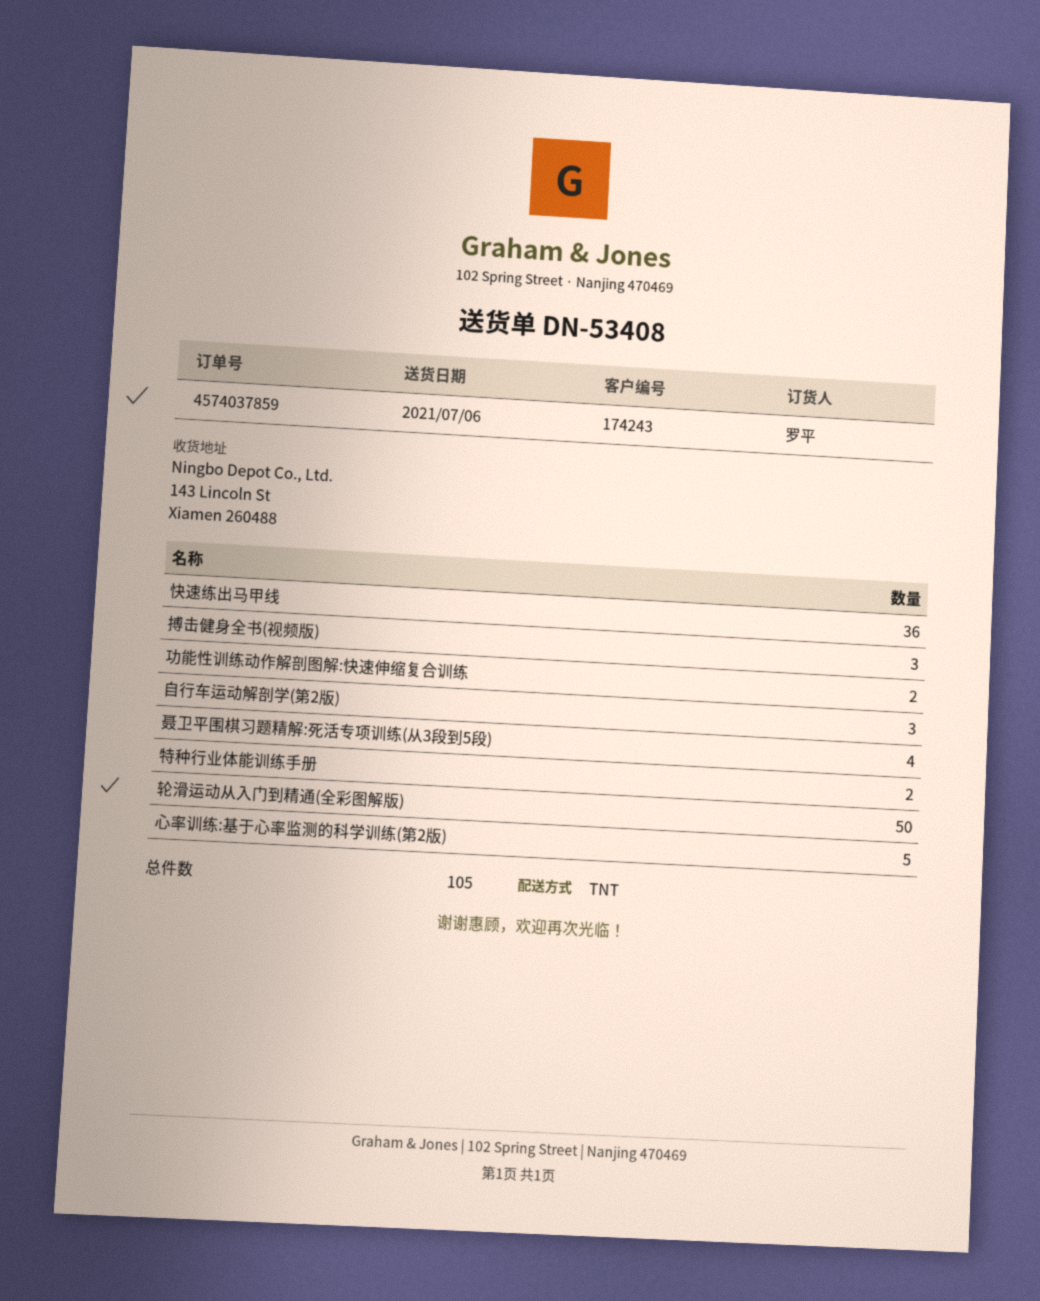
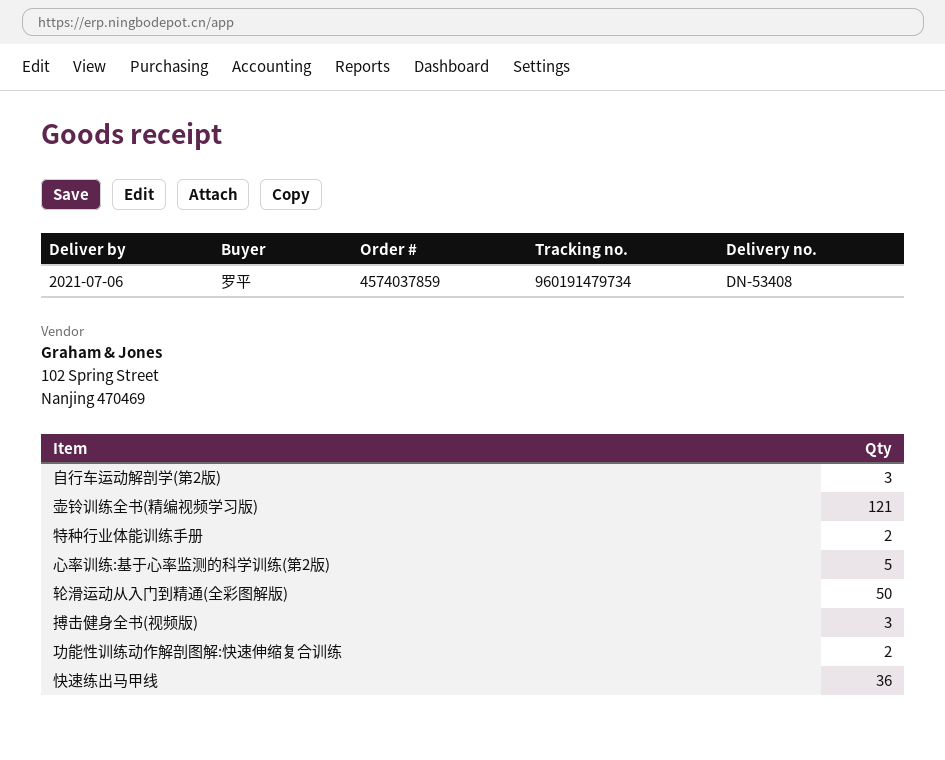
聂卫平围棋习题精解:死活专项训练(从3段到5段): 4 -> none
壶铃训练全书(精编视频学习版): none -> 121

